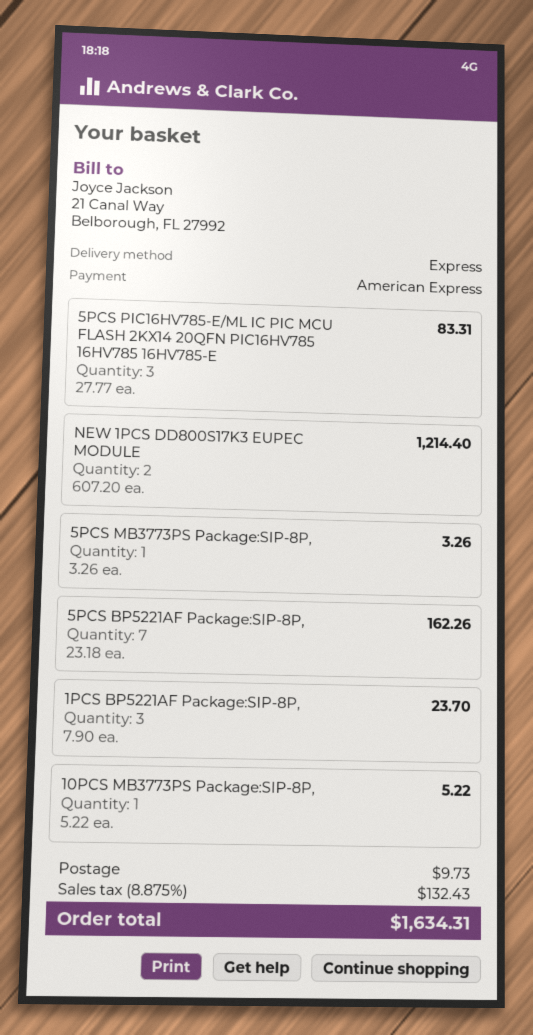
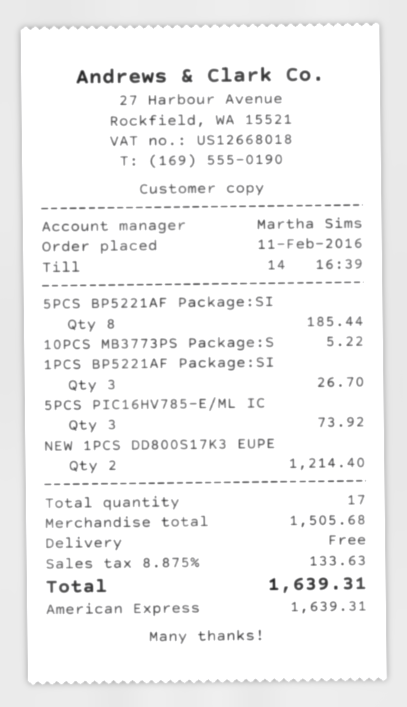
5PCS PIC16HV785-E/ML IC PIC MCU FLASH 2KX14 20QFN PIC16HV785 16HV785 16HV785-E: 3 for 83.31 -> 3 for 73.92
5PCS MB3773PS Package:SIP-8P,: 1 for 3.26 -> none
5PCS BP5221AF Package:SIP-8P,: 7 for 162.26 -> 8 for 185.44
1PCS BP5221AF Package:SIP-8P,: 3 for 23.70 -> 3 for 26.70
shipping: 9.73 -> 0.00
tax: 8.875% = 132.43 -> 8.875% = 133.63
total: 1634.31 -> 1639.31

